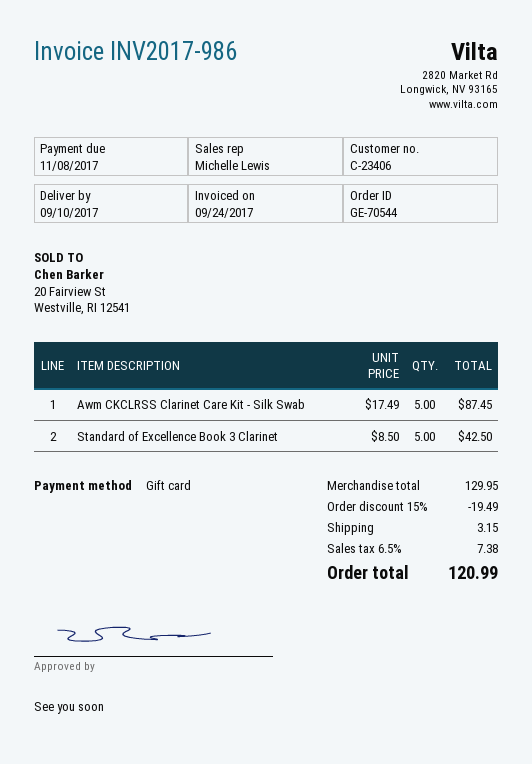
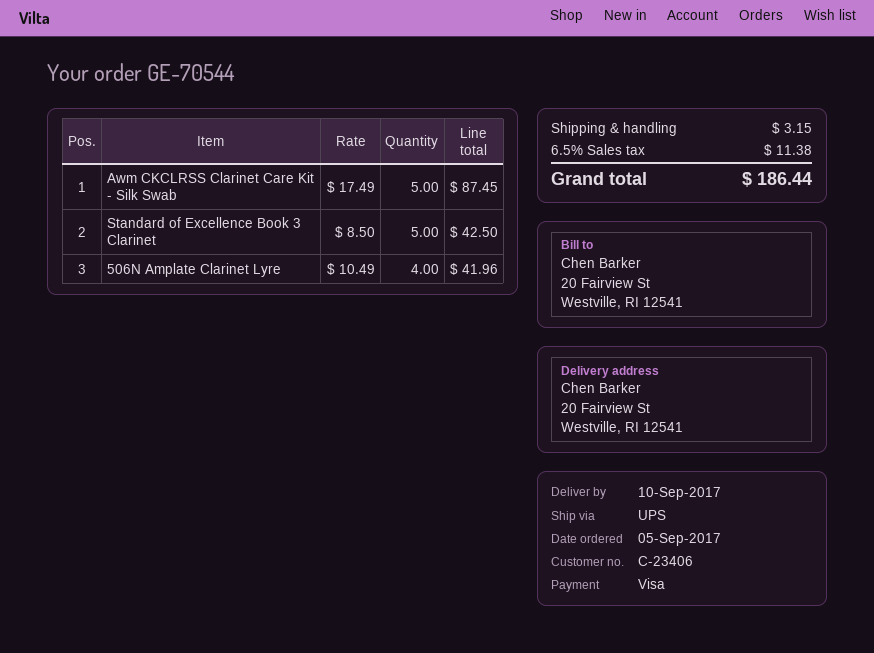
payment method: gift card -> Visa
506N Amplate Clarinet Lyre: none -> 4 x 10.49 = 41.96
discount: 15% = 19.49 -> none
tax: 6.5% = 7.38 -> 6.5% = 11.38
total: 120.99 -> 186.44

